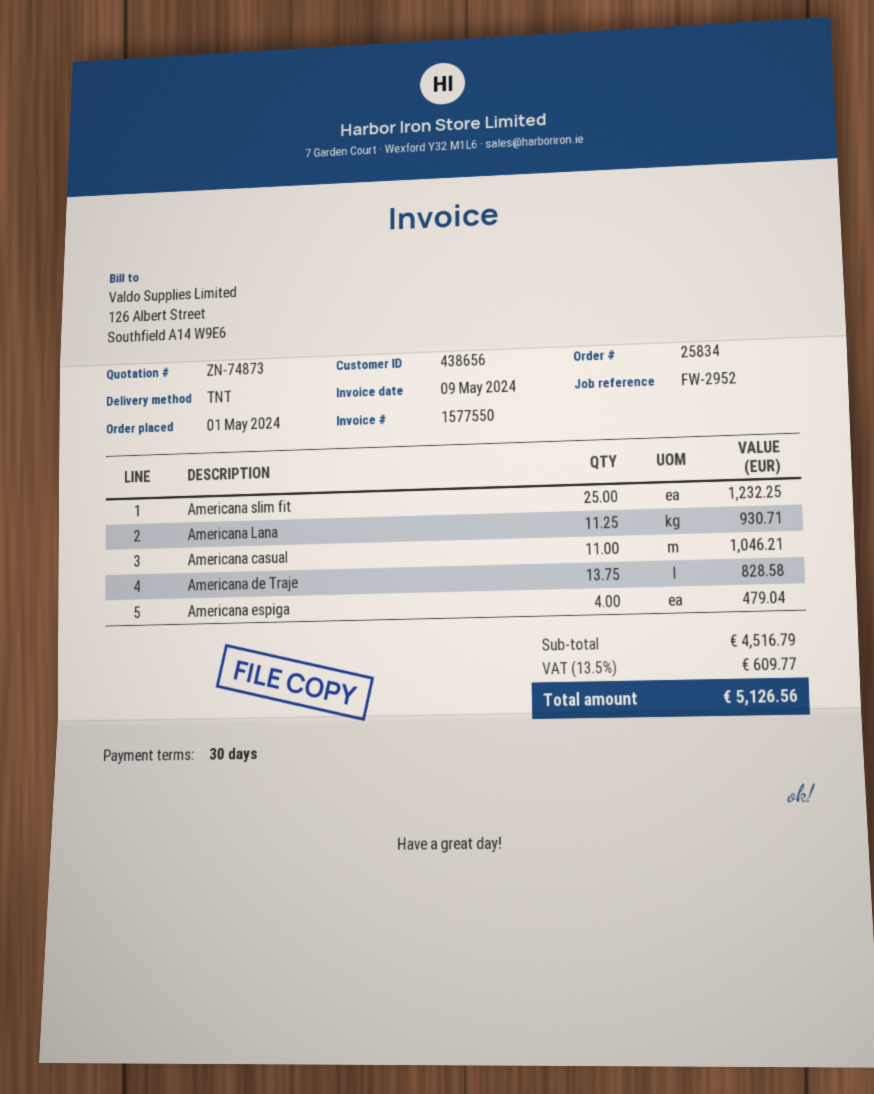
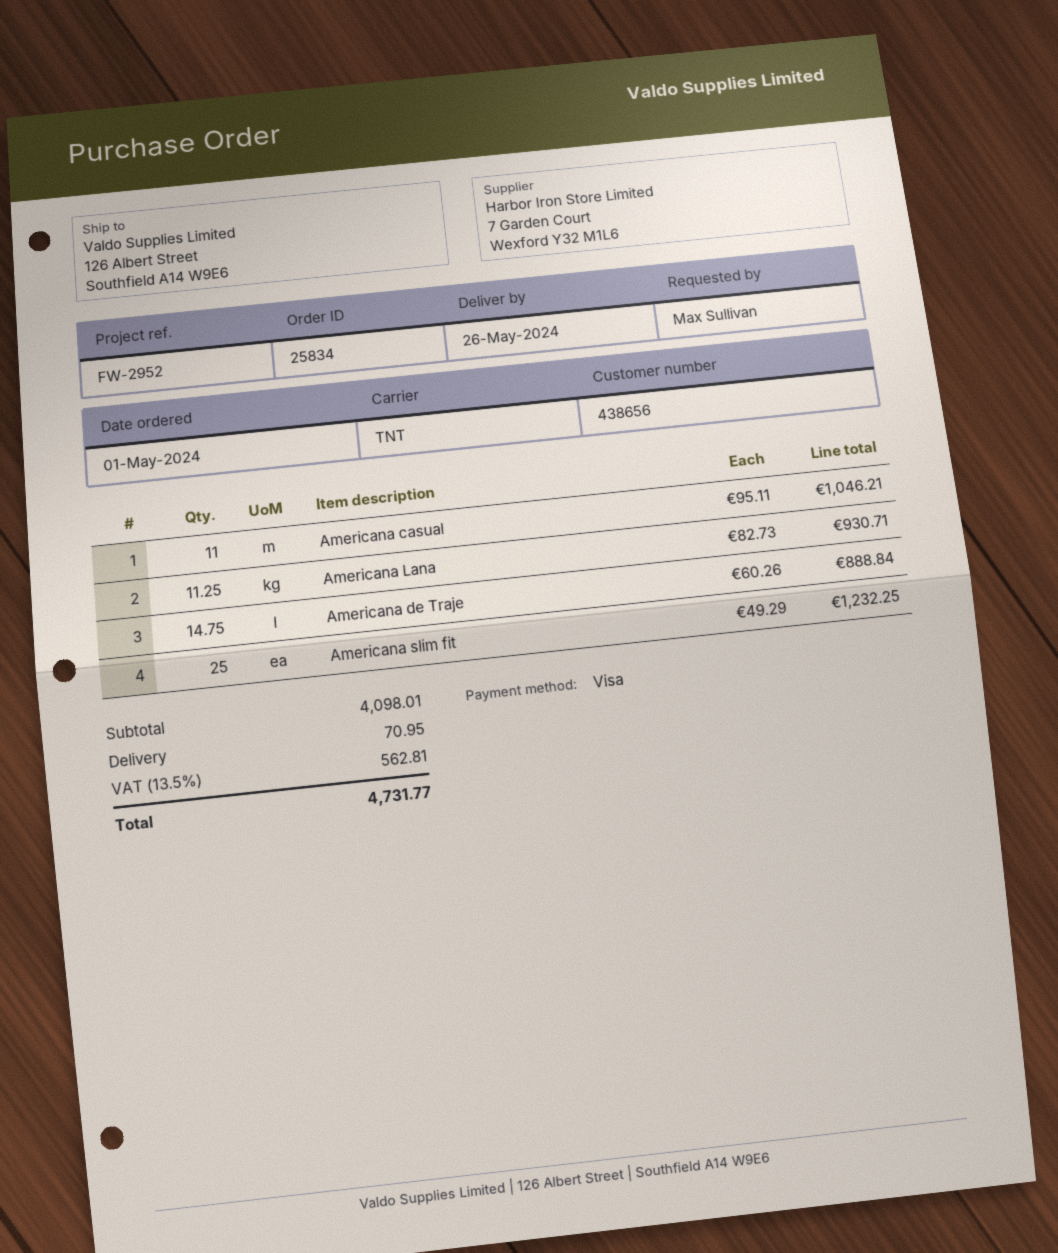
Americana de Traje: 13.75 for 828.58 -> 14.75 for 888.84
Americana espiga: 4 for 479.04 -> none
subtotal: 4516.79 -> 4098.01
shipping: none -> 70.95
tax: 13.5% = 609.77 -> 13.5% = 562.81
total: 5126.56 -> 4731.77

